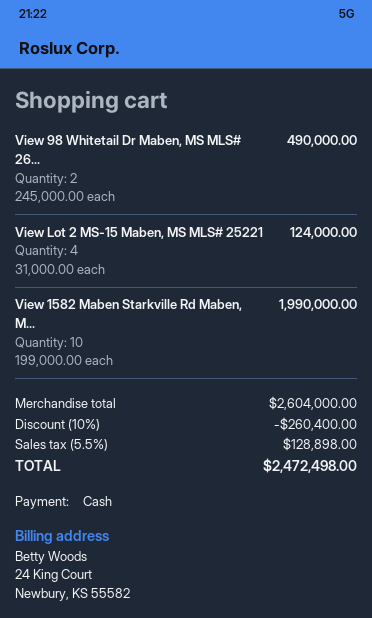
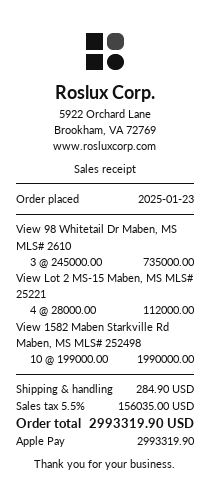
payment method: cash -> Apple Pay
View 98 Whitetail Dr Maben, MS MLS# 26...: 2 x 245000.00 = 490000.00 -> 3 x 245000.00 = 735000.00
View Lot 2 MS-15 Maben, MS MLS# 25221: 4 x 31000.00 = 124000.00 -> 4 x 28000.00 = 112000.00
discount: 10% = 260400.00 -> none
shipping: none -> 284.90
tax: 5.5% = 128898.00 -> 5.5% = 156035.00
total: 2472498.00 -> 2993319.90

